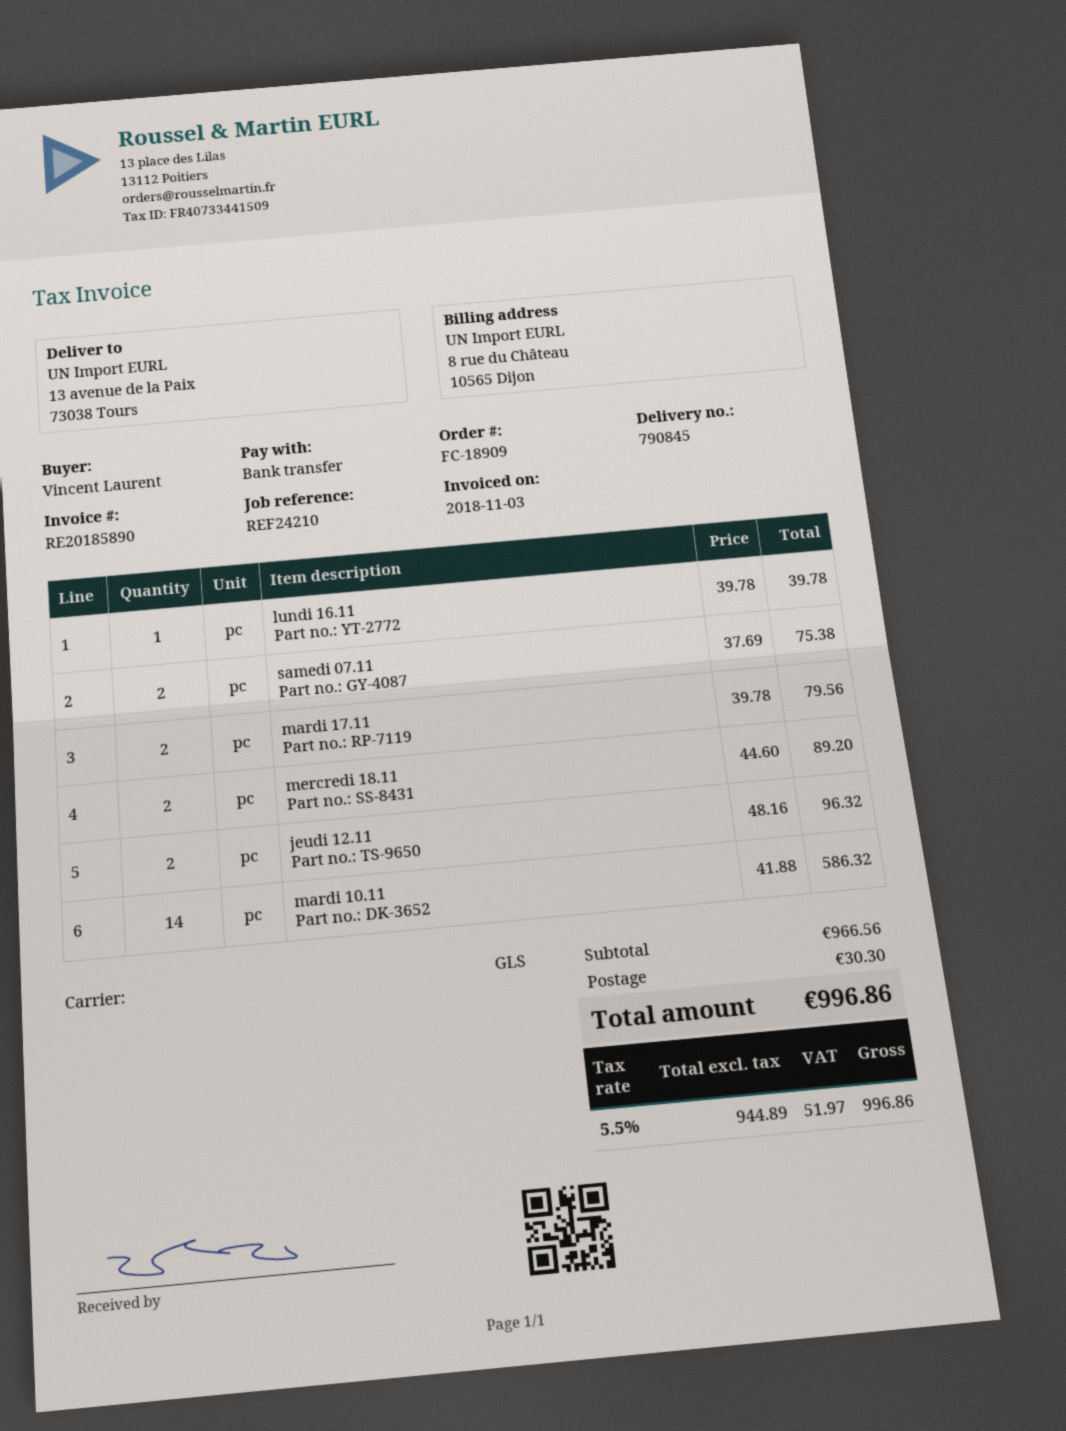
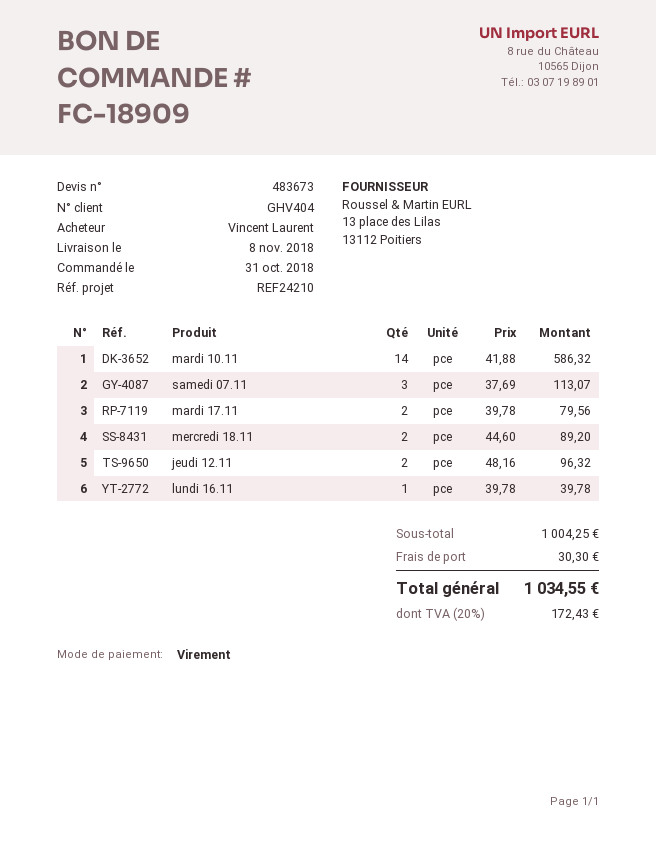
samedi 07.11: 2 x 37.69 = 75.38 -> 3 x 37.69 = 113.07
subtotal: 966.56 -> 1004.25
tax: 5.5% = 51.97 -> 20% = 172.43
total: 996.86 -> 1034.55

